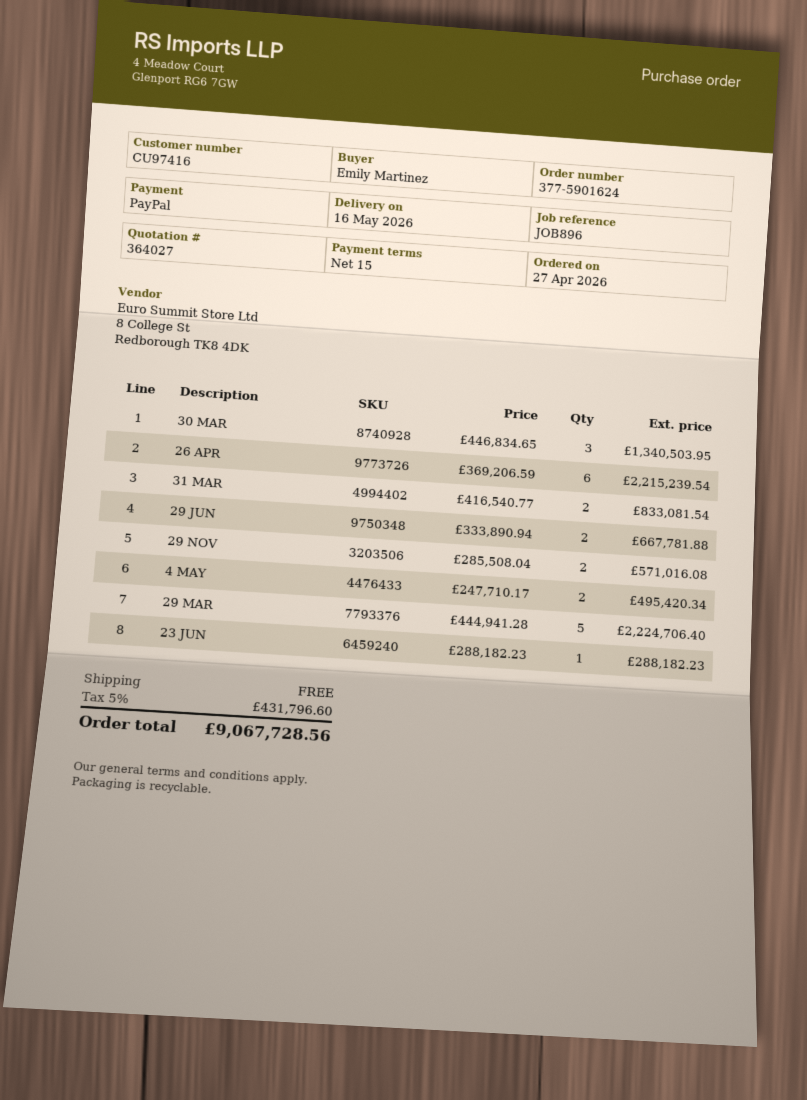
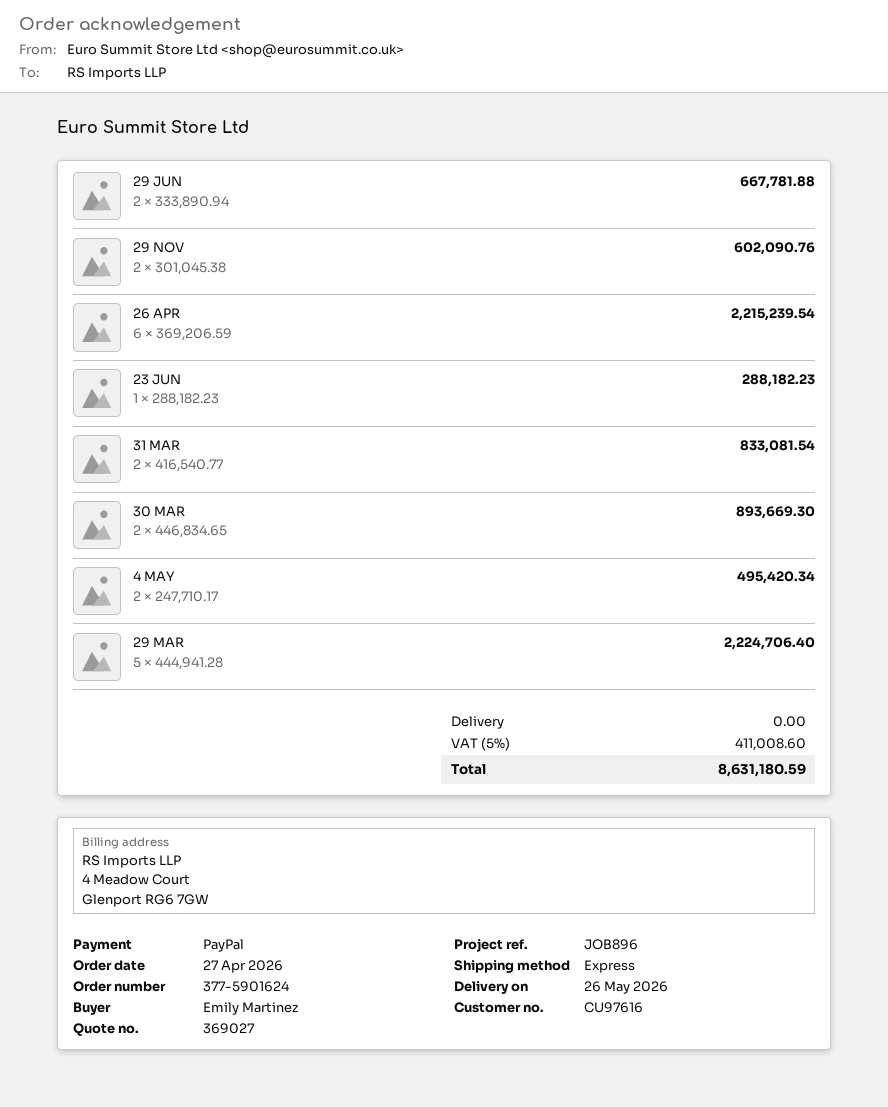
quote number: 364027 -> 369027
delivery date: 2026-05-16 -> 2026-05-26
customer number: CU97416 -> CU97616
30 MAR: 3 x 446834.65 = 1340503.95 -> 2 x 446834.65 = 893669.30
29 NOV: 2 x 285508.04 = 571016.08 -> 2 x 301045.38 = 602090.76
tax: 5% = 431796.60 -> 5% = 411008.60
total: 9067728.56 -> 8631180.59

